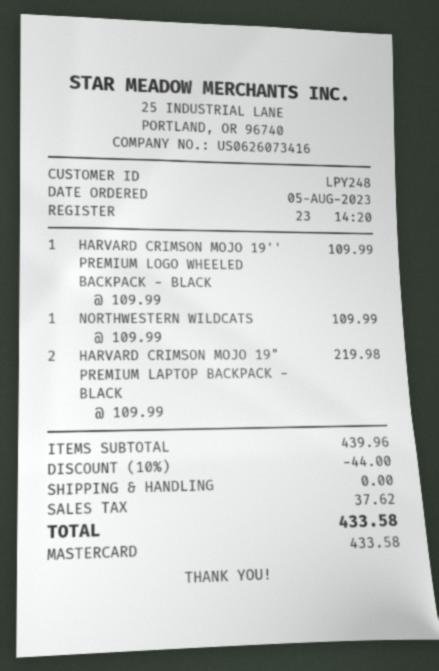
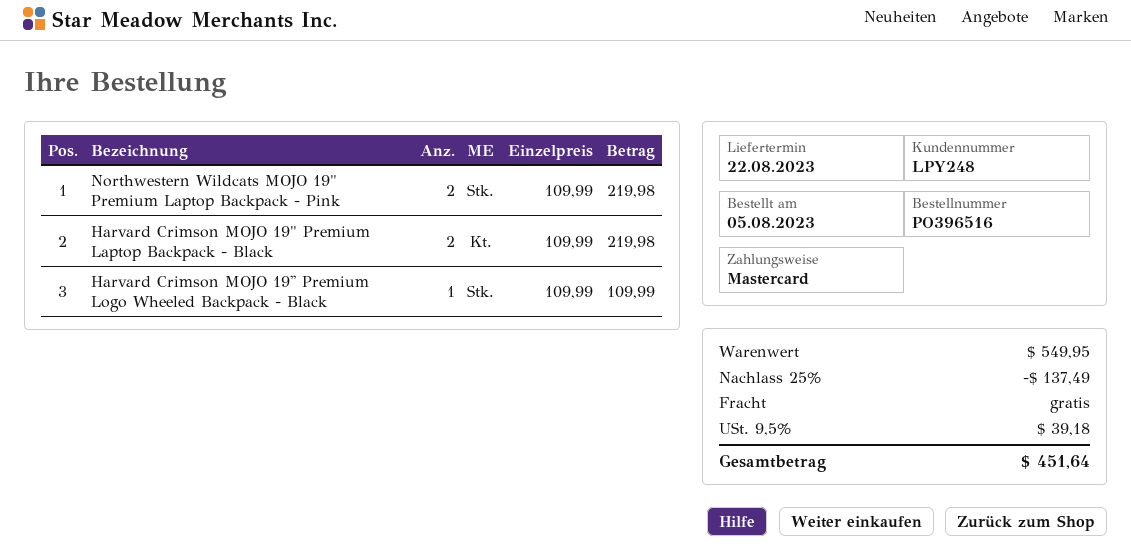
NORTHWESTERN WILDCATS: 1 x 109.99 = 109.99 -> 2 x 109.99 = 219.98
subtotal: 439.96 -> 549.95
discount: 10% = 44.00 -> 25% = 137.49
tax: 37.62 -> 39.18
total: 433.58 -> 451.64

